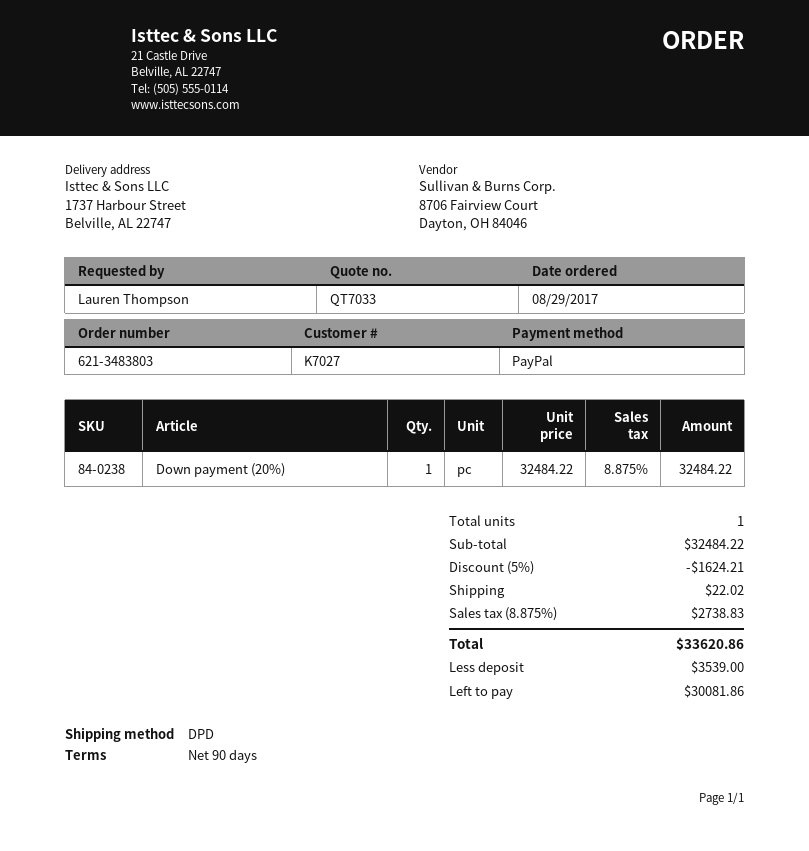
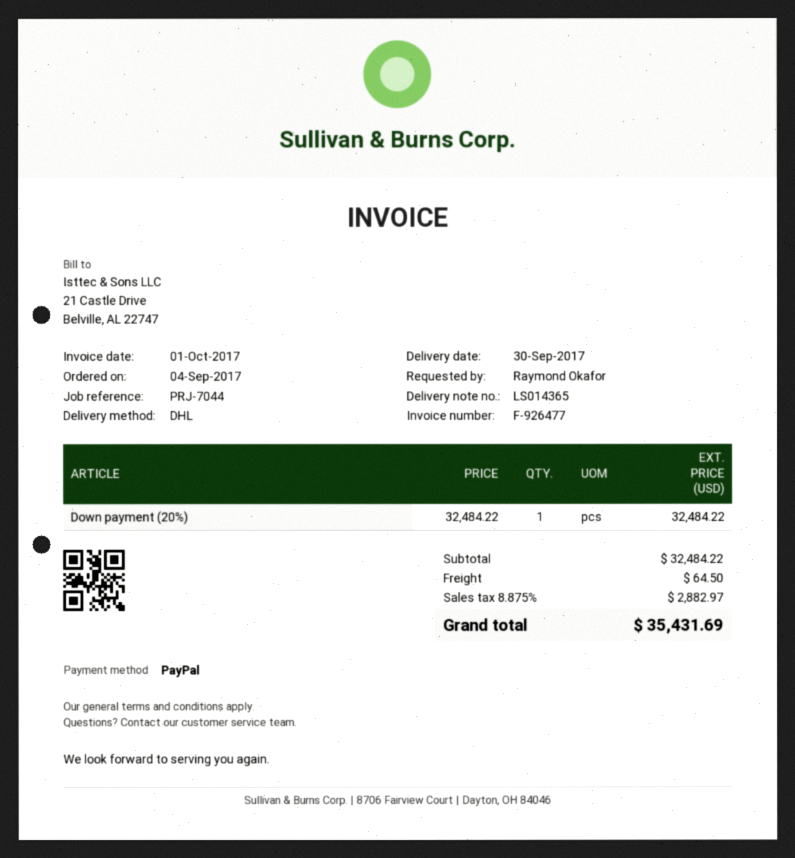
order date: 2017-08-29 -> 2017-09-04
ordered by: Lauren Thompson -> Raymond Okafor
shipping method: DPD -> DHL
discount: 5% = 1624.21 -> none
shipping: 22.02 -> 64.50
tax: 8.875% = 2738.83 -> 8.875% = 2882.97
total: 33620.86 -> 35431.69

